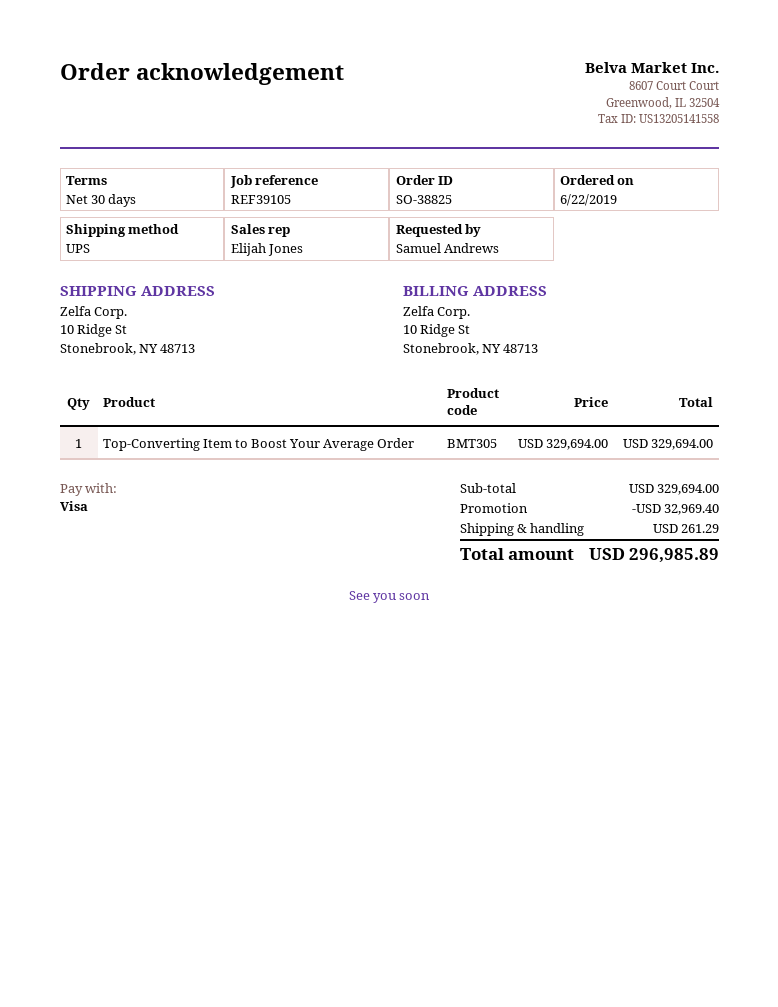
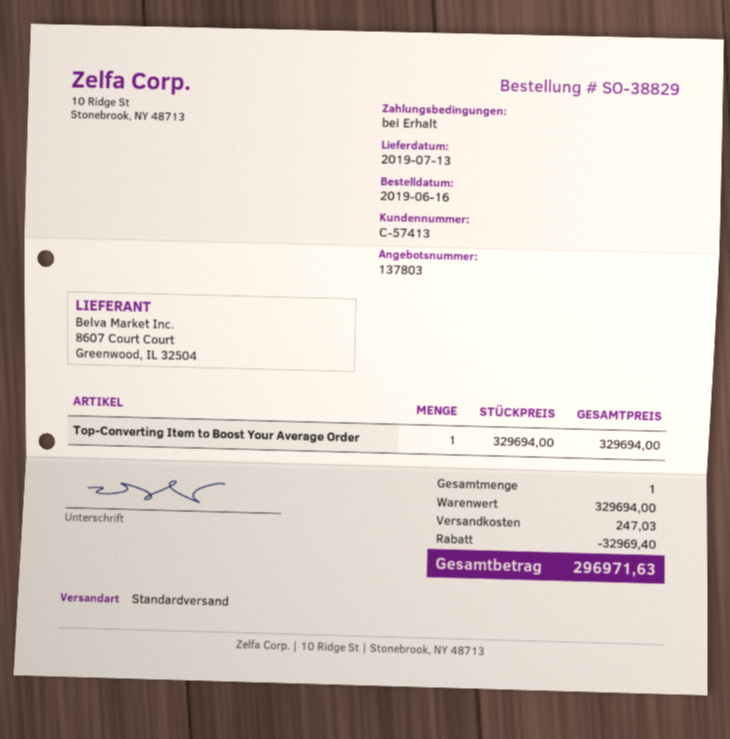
order number: SO-38825 -> SO-38829
order date: 2019-06-22 -> 2019-06-16
payment terms: 30 days -> on receipt
shipping method: UPS -> standard
shipping: 261.29 -> 247.03
total: 296985.89 -> 296971.63

